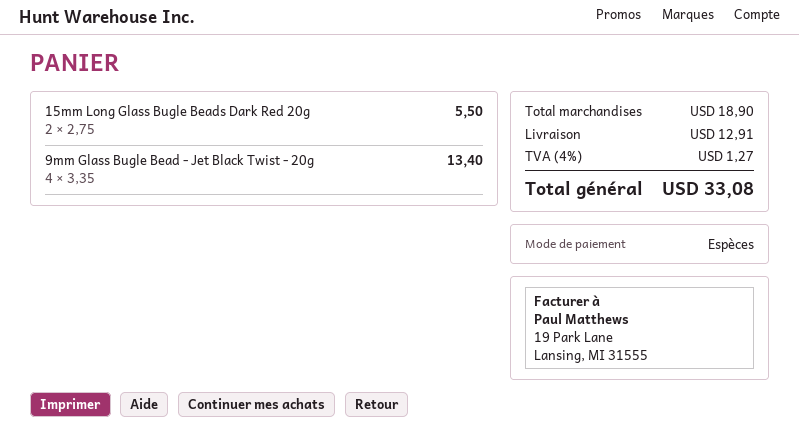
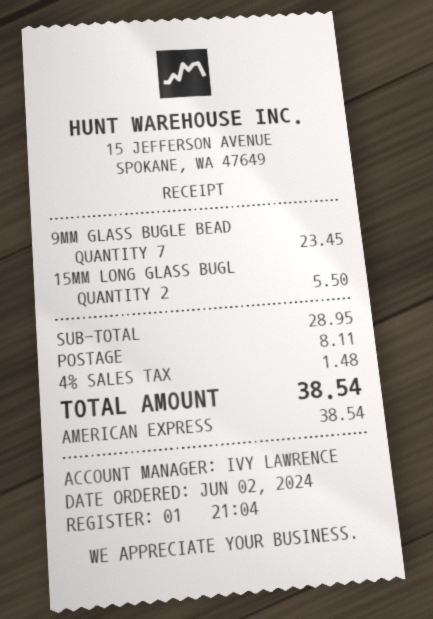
payment method: cash -> American Express
9mm Glass Bugle Bead - Jet Black Twist - 20g: 4 for 13.40 -> 7 for 23.45
subtotal: 18.90 -> 28.95
shipping: 12.91 -> 8.11
tax: 4% = 1.27 -> 4% = 1.48
total: 33.08 -> 38.54

